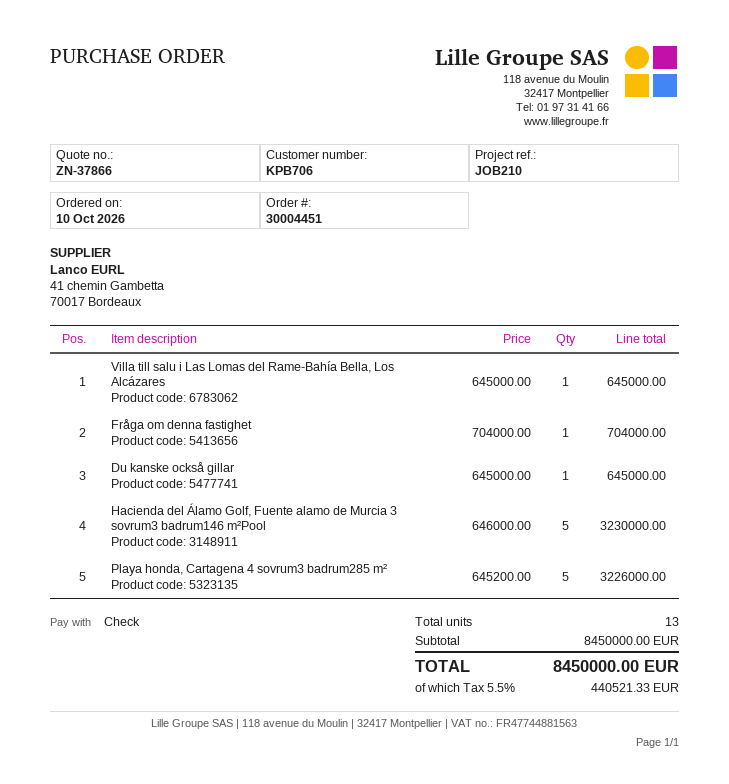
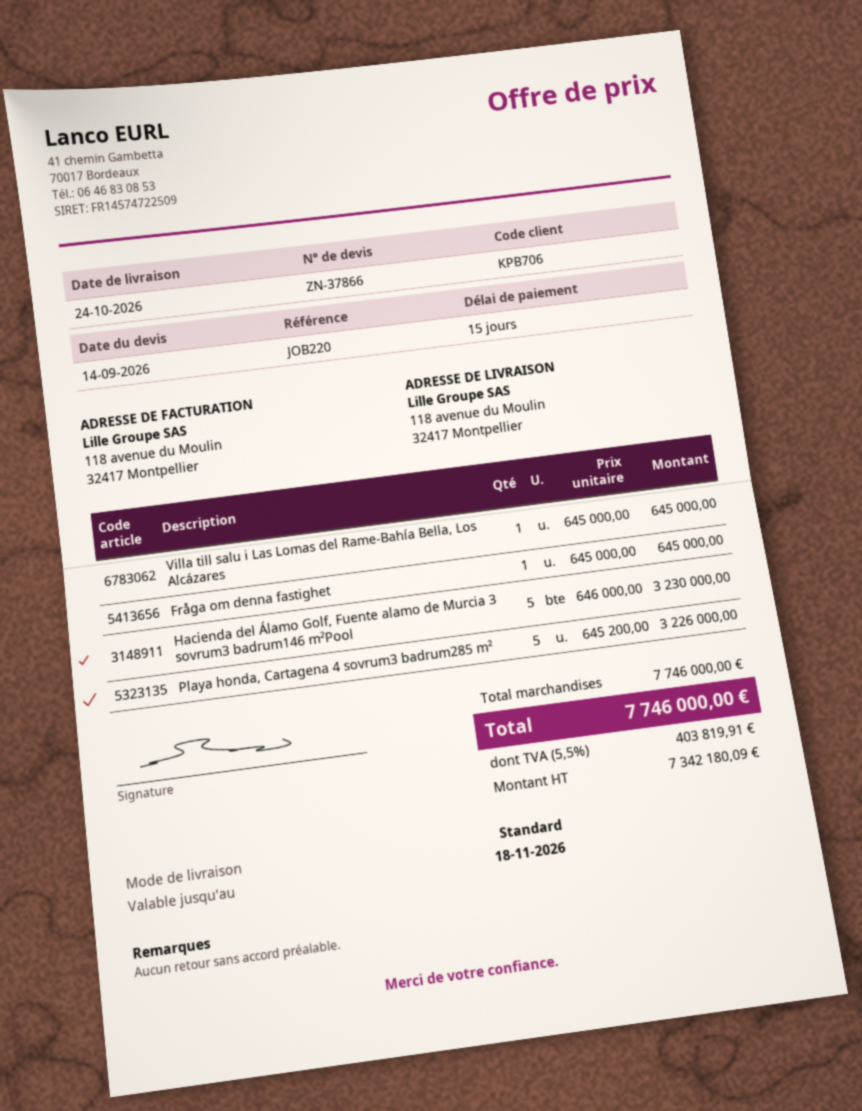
reference: JOB210 -> JOB220
Fråga om denna fastighet: 1 x 704000.00 = 704000.00 -> 1 x 645000.00 = 645000.00
Du kanske också gillar: 1 x 645000.00 = 645000.00 -> none
subtotal: 8450000.00 -> 7746000.00
tax: 5.5% = 440521.33 -> 5.5% = 403819.91
total: 8450000.00 -> 7746000.00

